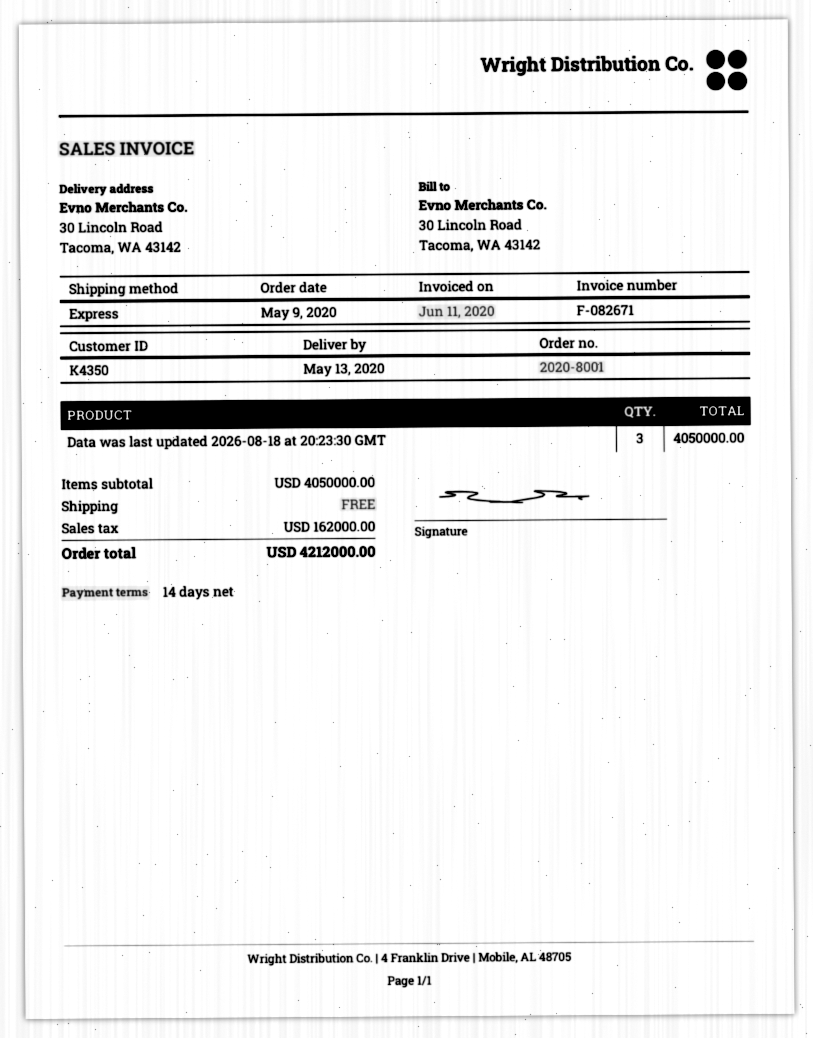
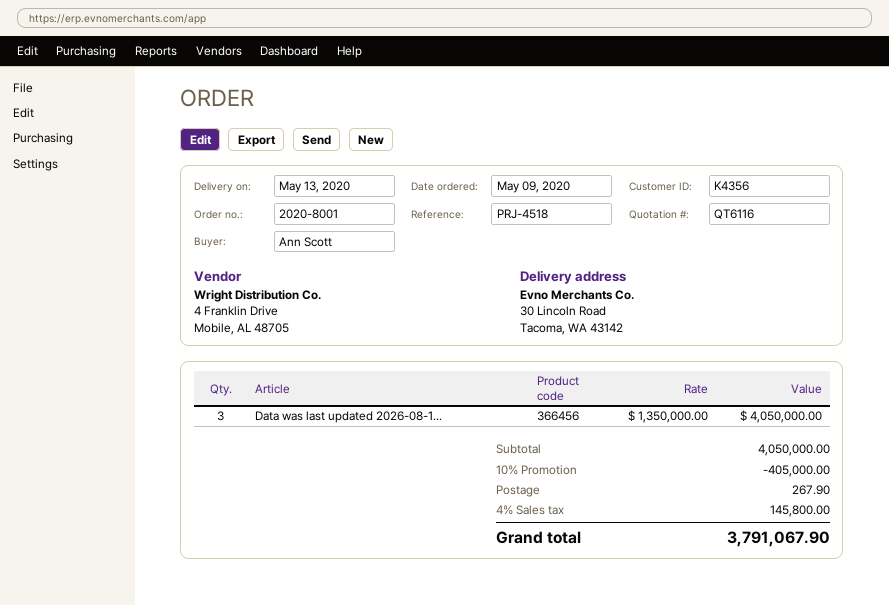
customer number: K4350 -> K4356
discount: none -> 10% = 405000.00
shipping: 0.00 -> 267.90
tax: 162000.00 -> 145800.00
total: 4212000.00 -> 3791067.90

